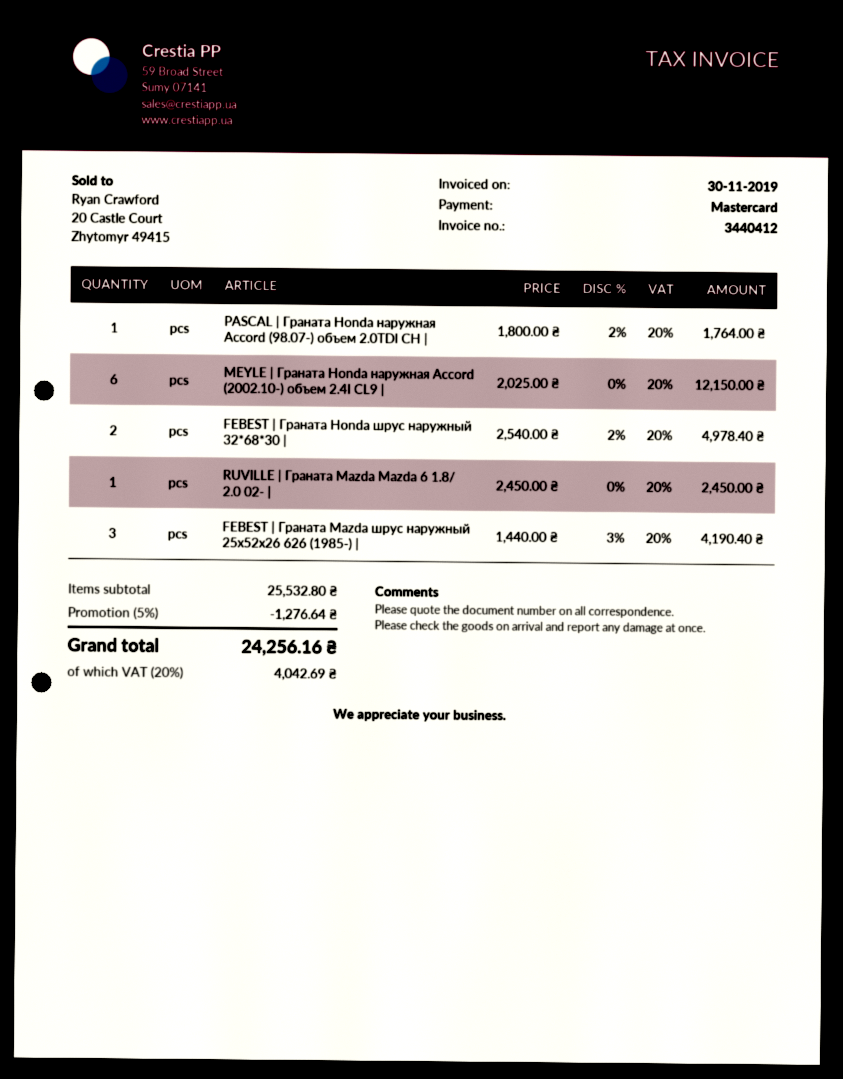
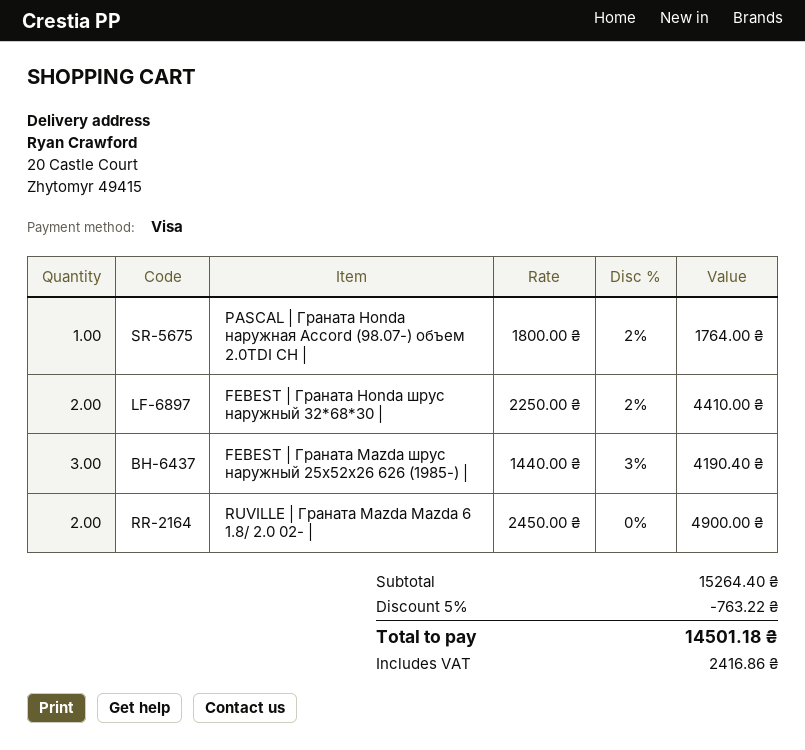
payment method: Mastercard -> Visa
MEYLE | Граната Honda наружная Accord (2002.10-) объем 2.4I CL9 |: 6 x 2025.00 = 12150.00 -> none
FEBEST | Граната Honda шрус наружный 32*68*30 |: 2 x 2540.00 - 2% = 4978.40 -> 2 x 2250.00 - 2% = 4410.00
RUVILLE | Граната Mazda Mazda 6 1.8/ 2.0 02- |: 1 x 2450.00 = 2450.00 -> 2 x 2450.00 = 4900.00
subtotal: 25532.80 -> 15264.40
discount: 5% = 1276.64 -> 5% = 763.22
tax: 4042.69 -> 2416.86
total: 24256.16 -> 14501.18

